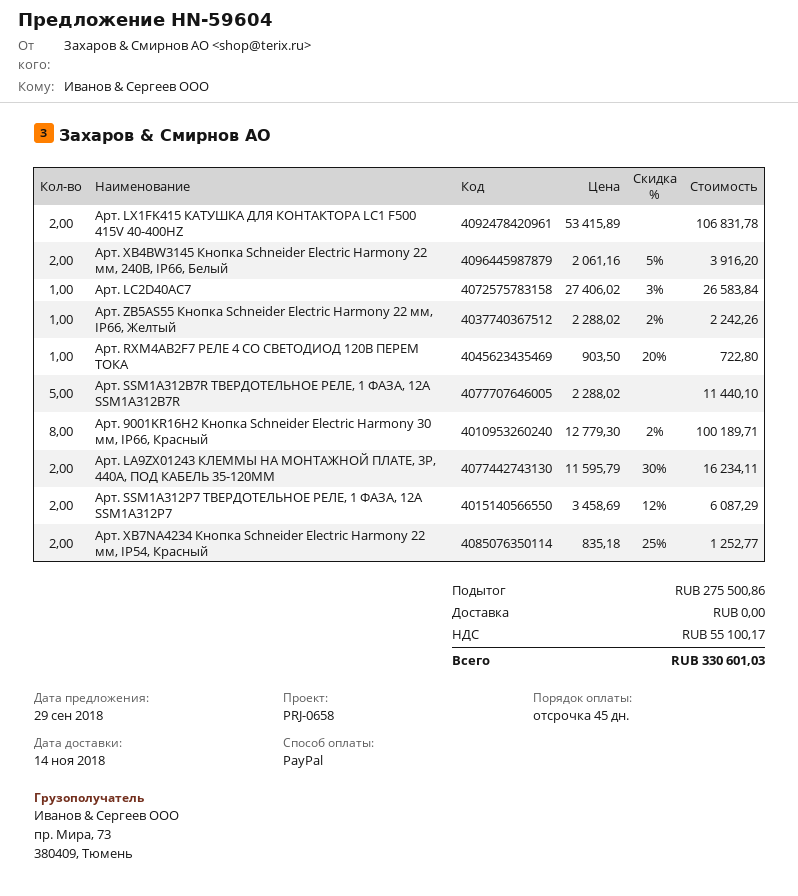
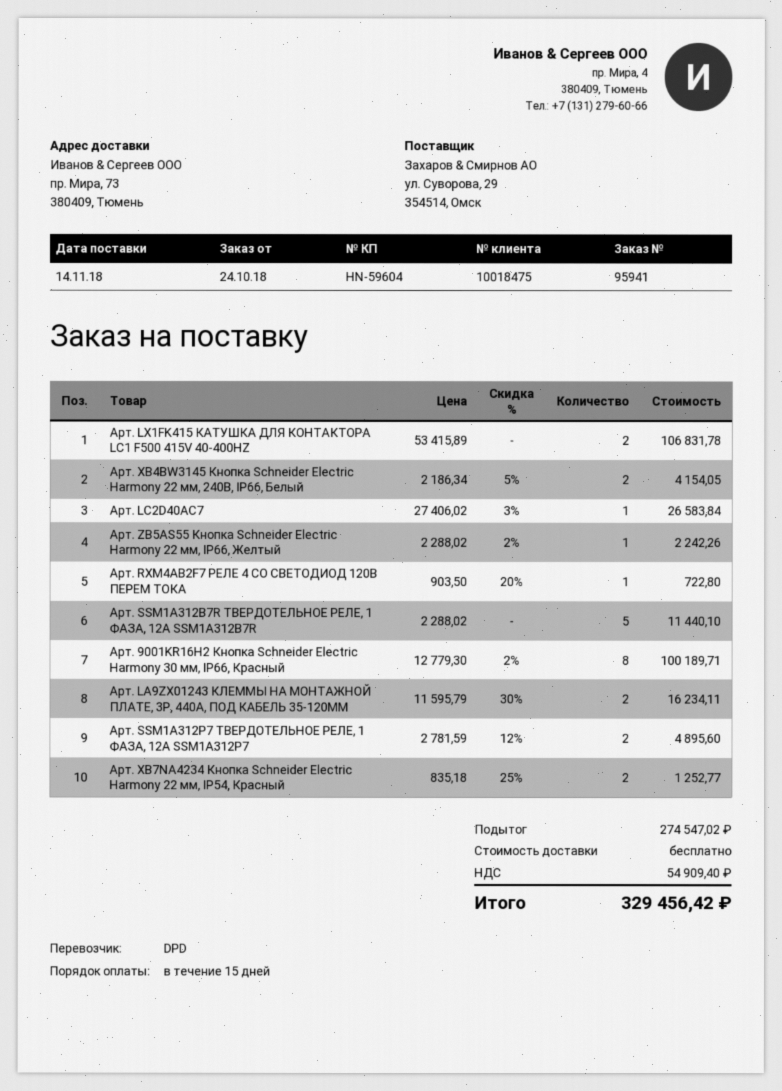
payment terms: 45 days -> 15 days
Арт. XB4BW3145 Кнопка Schneider Electric Harmony 22 мм, 240В, IP66, Белый: 2 x 2061.16 - 5% = 3916.20 -> 2 x 2186.34 - 5% = 4154.05
Арт. SSM1A312P7 ТВЕРДОТЕЛЬНОЕ РЕЛЕ, 1 ФАЗА, 12А SSM1A312P7: 2 x 3458.69 - 12% = 6087.29 -> 2 x 2781.59 - 12% = 4895.60
subtotal: 275500.86 -> 274547.02
tax: 55100.17 -> 54909.40
total: 330601.03 -> 329456.42

